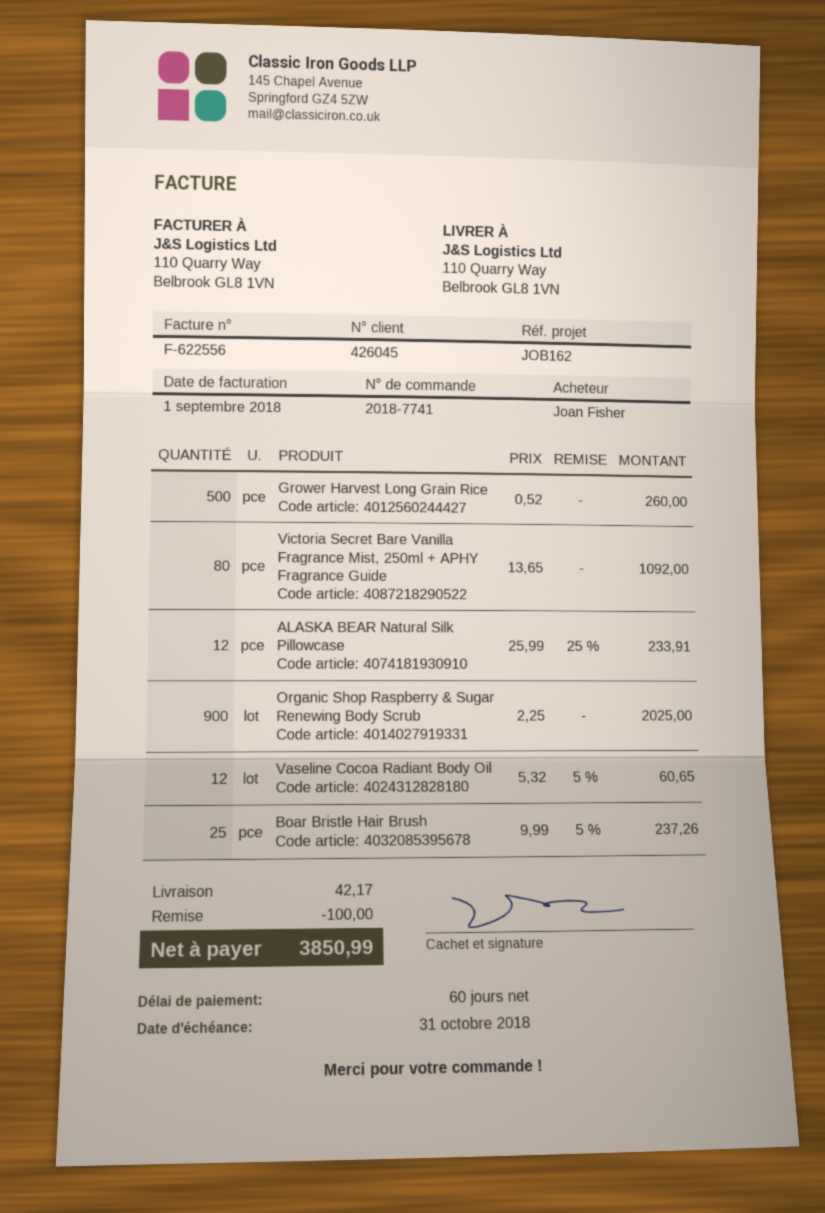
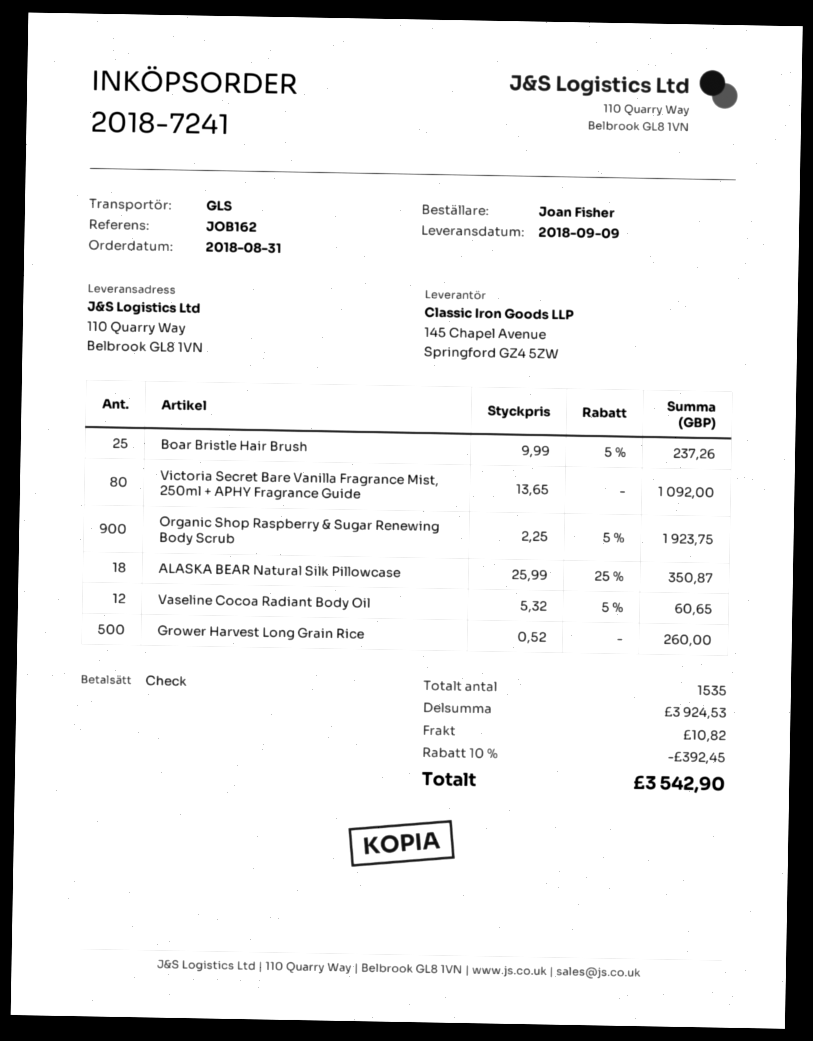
order number: 2018-7741 -> 2018-7241
ALASKA BEAR Natural Silk Pillowcase: 12 x 25.99 - 25% = 233.91 -> 18 x 25.99 - 25% = 350.87
Organic Shop Raspberry & Sugar Renewing Body Scrub: 900 x 2.25 = 2025.00 -> 900 x 2.25 - 5% = 1923.75
discount: 100.00 -> 392.45
shipping: 42.17 -> 10.82
total: 3850.99 -> 3542.90

